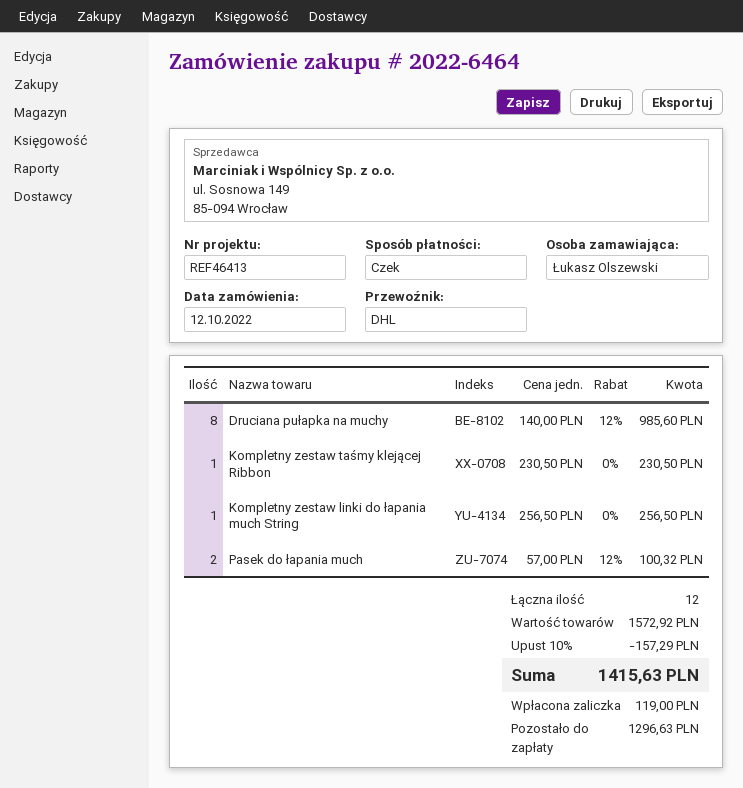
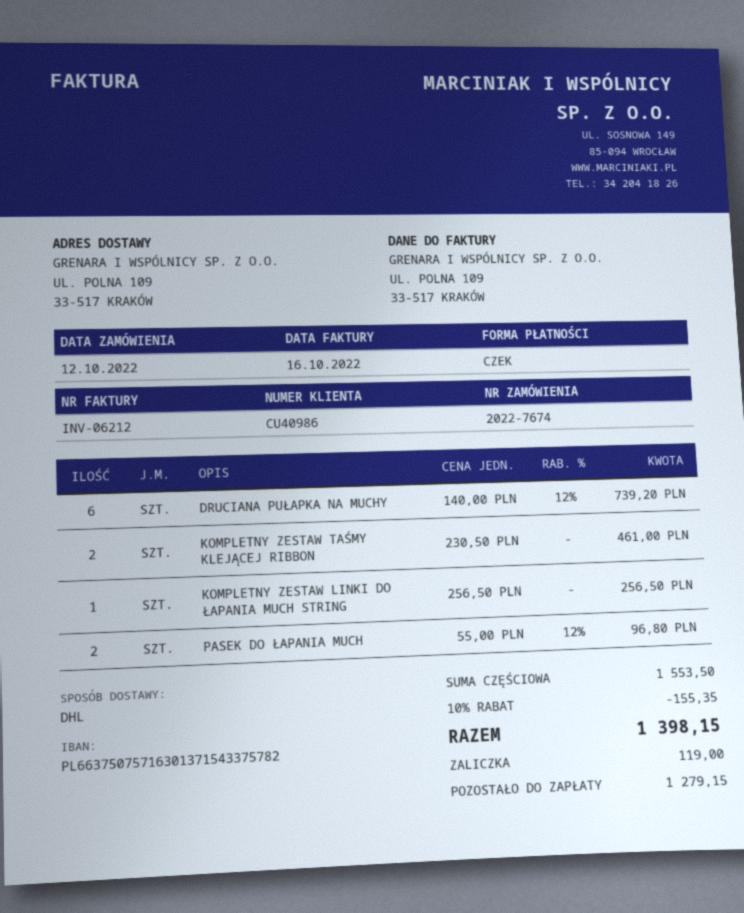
order number: 2022-6464 -> 2022-7674
Druciana pułapka na muchy: 8 x 140.00 - 12% = 985.60 -> 6 x 140.00 - 12% = 739.20
Kompletny zestaw taśmy klejącej Ribbon: 1 x 230.50 = 230.50 -> 2 x 230.50 = 461.00
Pasek do łapania much: 2 x 57.00 - 12% = 100.32 -> 2 x 55.00 - 12% = 96.80
subtotal: 1572.92 -> 1553.50
discount: 10% = 157.29 -> 10% = 155.35
total: 1415.63 -> 1398.15
balance: 1296.63 -> 1279.15

